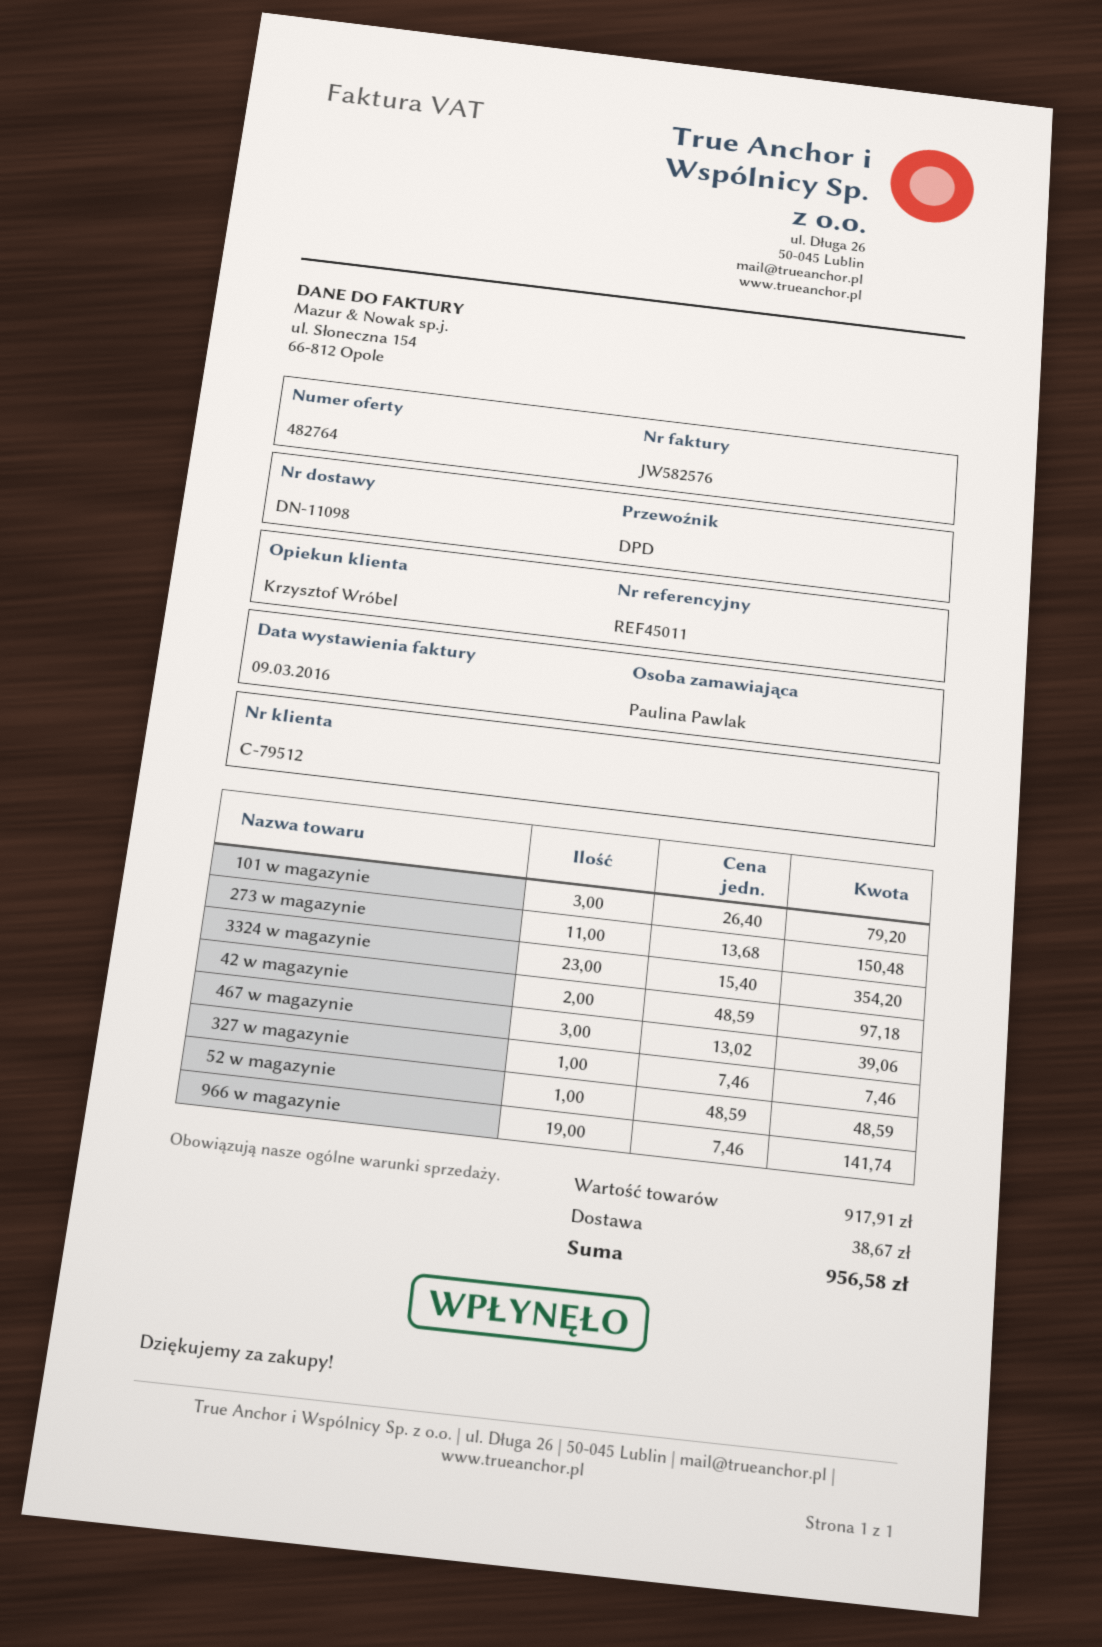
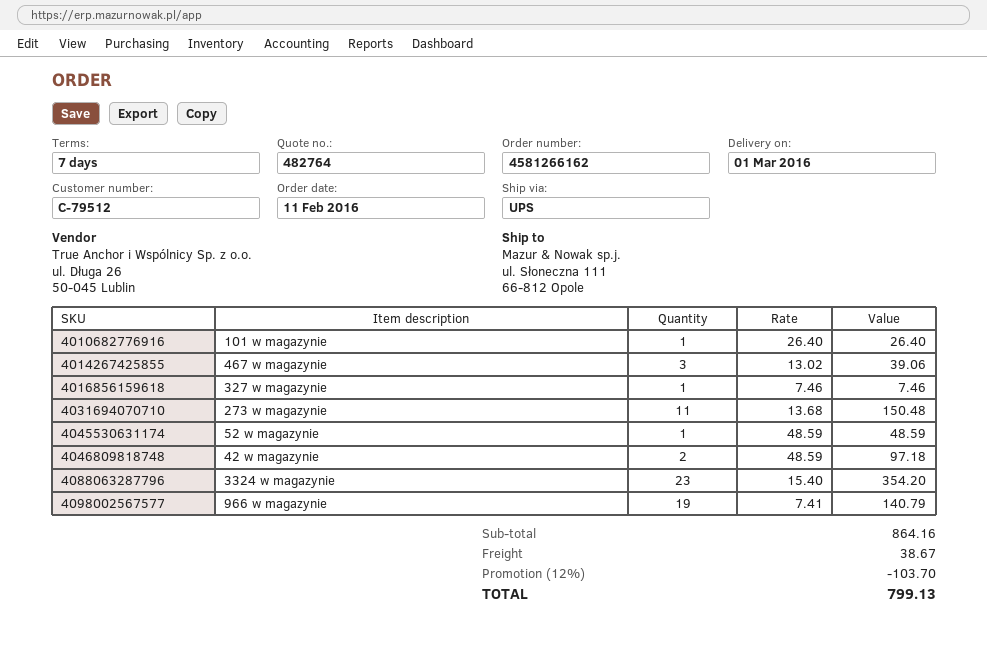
shipping method: DPD -> UPS
101 w magazynie: 3 x 26.40 = 79.20 -> 1 x 26.40 = 26.40
966 w magazynie: 19 x 7.46 = 141.74 -> 19 x 7.41 = 140.79
subtotal: 917.91 -> 864.16
discount: none -> 12% = 103.70
total: 956.58 -> 799.13

